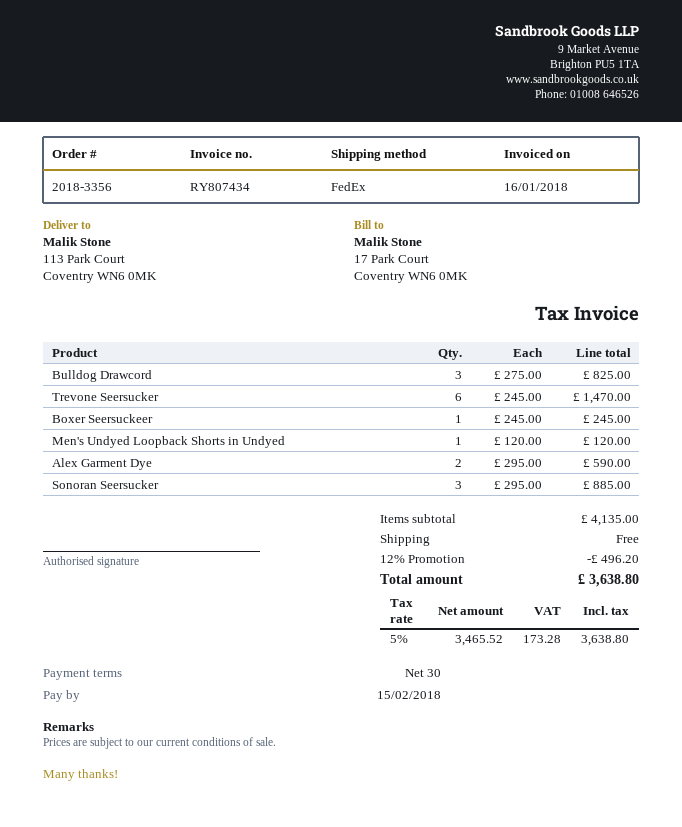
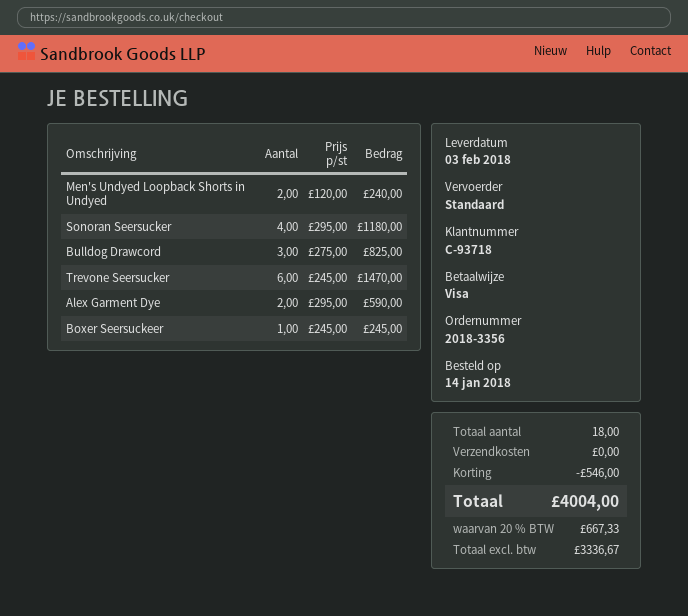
shipping method: FedEx -> standard
Men's Undyed Loopback Shorts in Undyed: 1 x 120.00 = 120.00 -> 2 x 120.00 = 240.00
Sonoran Seersucker: 3 x 295.00 = 885.00 -> 4 x 295.00 = 1180.00
discount: 496.20 -> 546.00
net: 3465.52 -> 3336.67
tax: 5% = 173.28 -> 20% = 667.33
total: 3638.80 -> 4004.00

